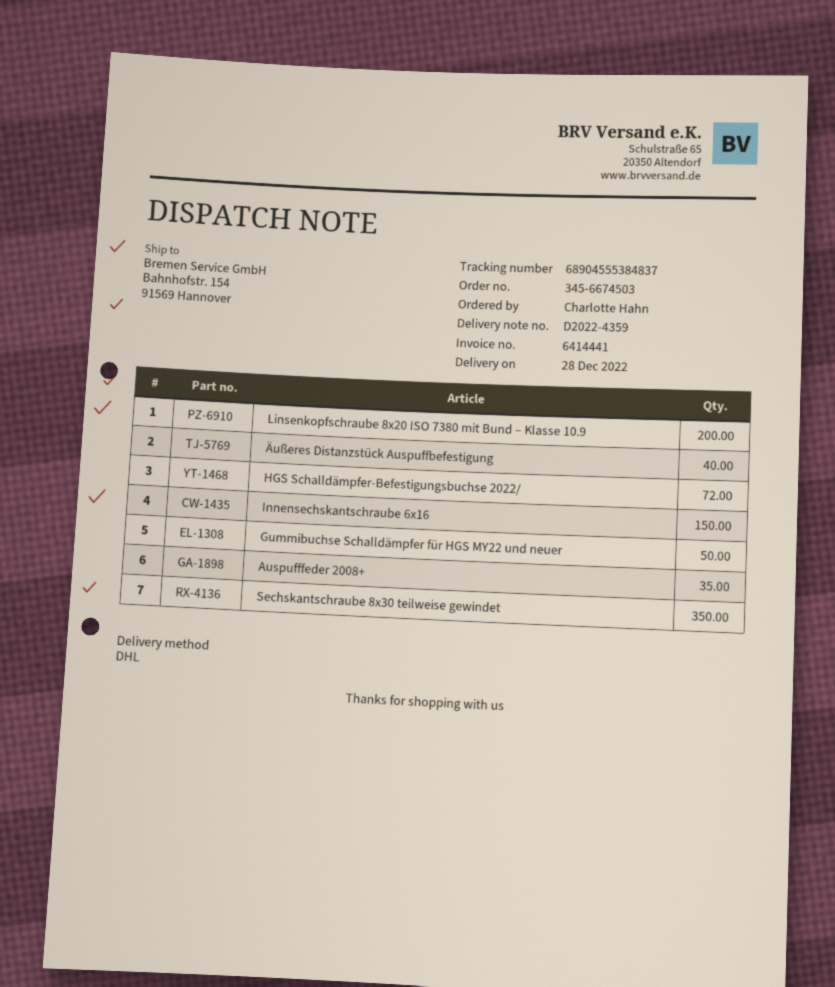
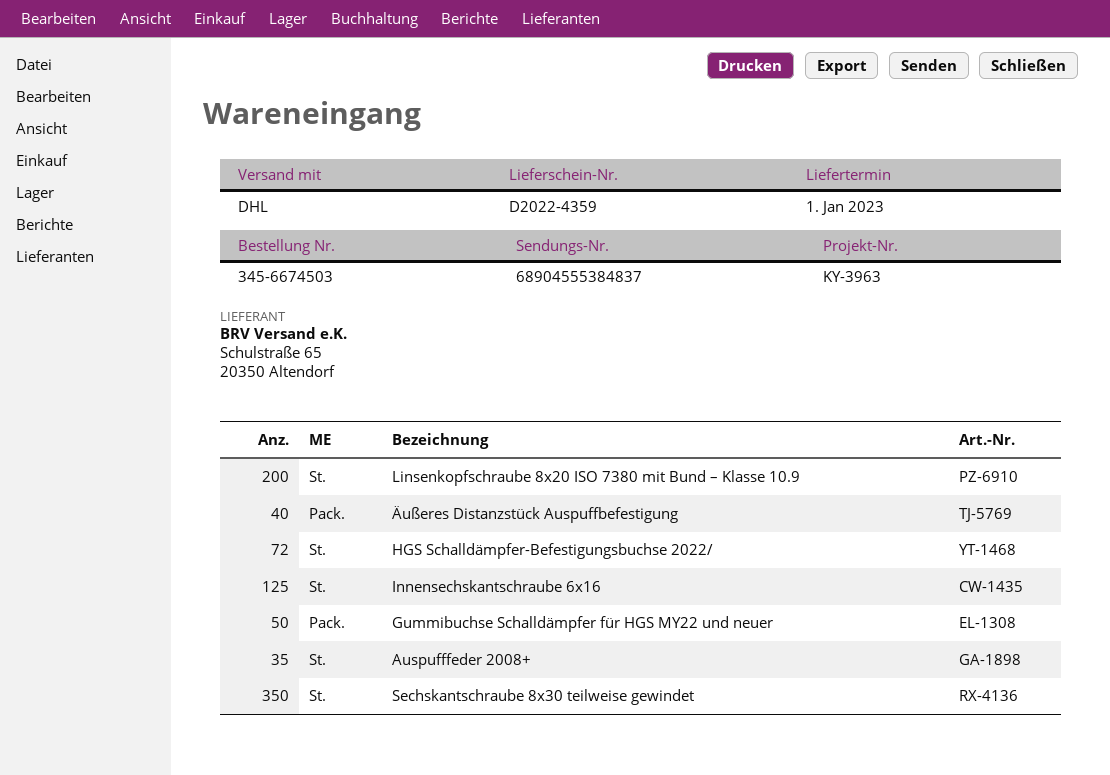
delivery date: 2022-12-28 -> 2023-01-01
Innensechskantschraube 6x16: 150 -> 125

